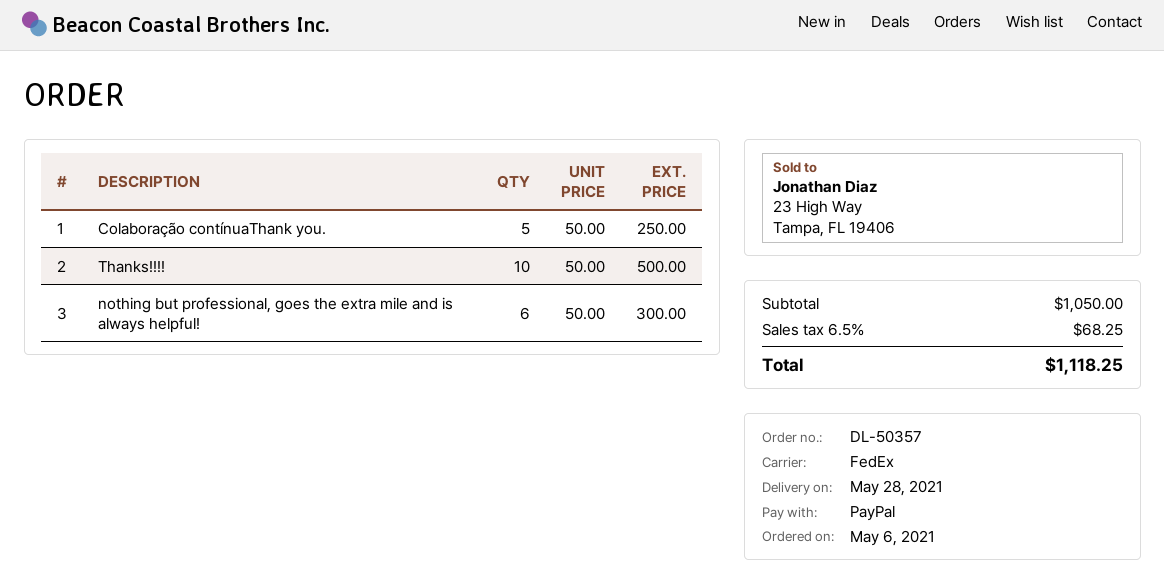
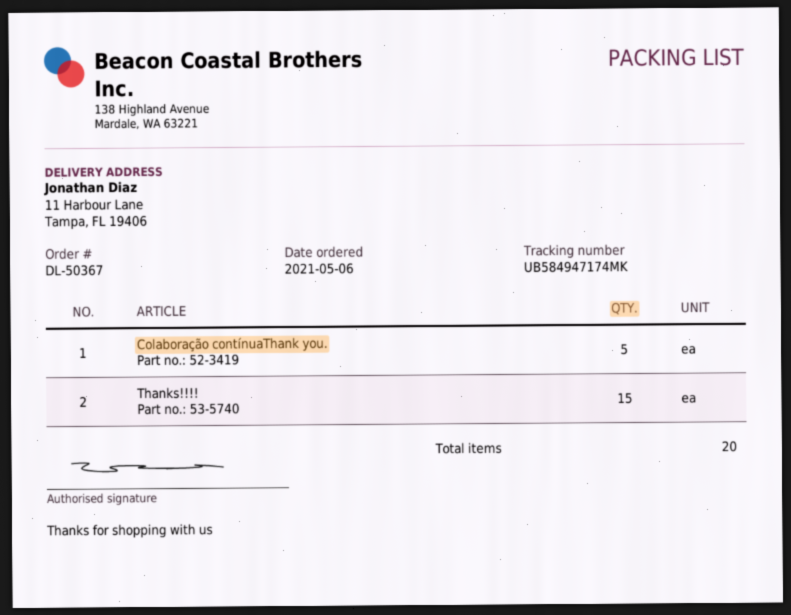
order number: DL-50357 -> DL-50367
Thanks!!!!: 10 -> 15
nothing but professional, goes the extra mile and is always helpful!: 6 -> none

